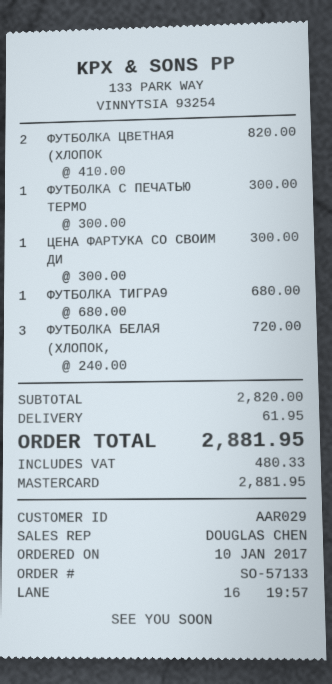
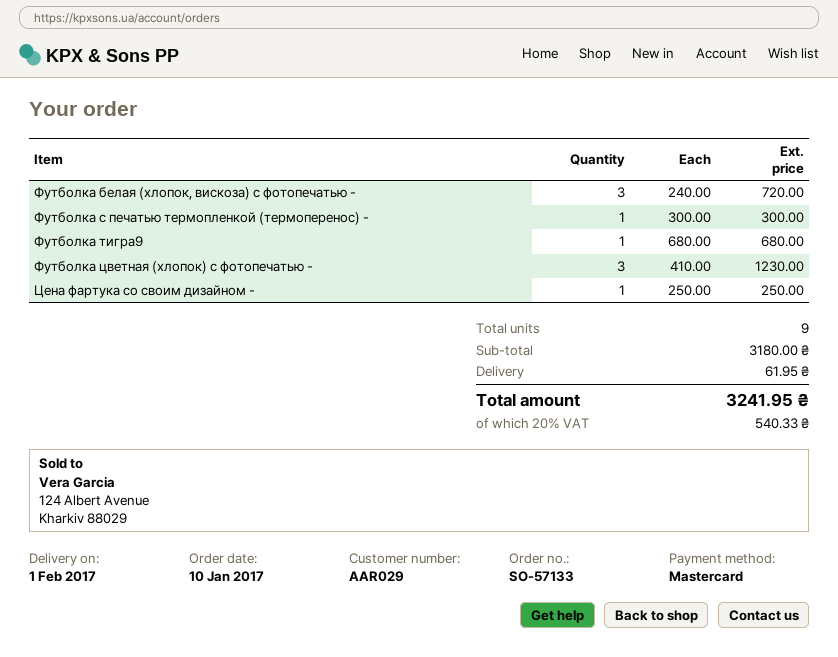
ФУТБОЛКА ЦВЕТНАЯ (ХЛОПОК: 2 x 410.00 = 820.00 -> 3 x 410.00 = 1230.00
ЦЕНА ФАРТУКА СО СВОИМ ДИ: 1 x 300.00 = 300.00 -> 1 x 250.00 = 250.00
subtotal: 2820.00 -> 3180.00
tax: 480.33 -> 540.33
total: 2881.95 -> 3241.95

